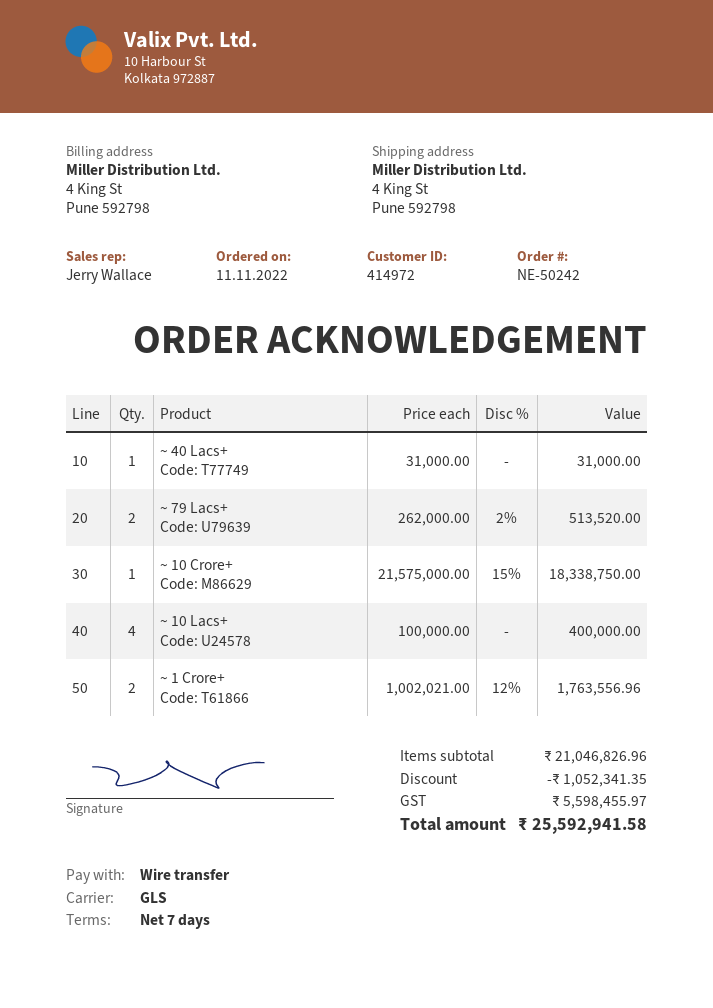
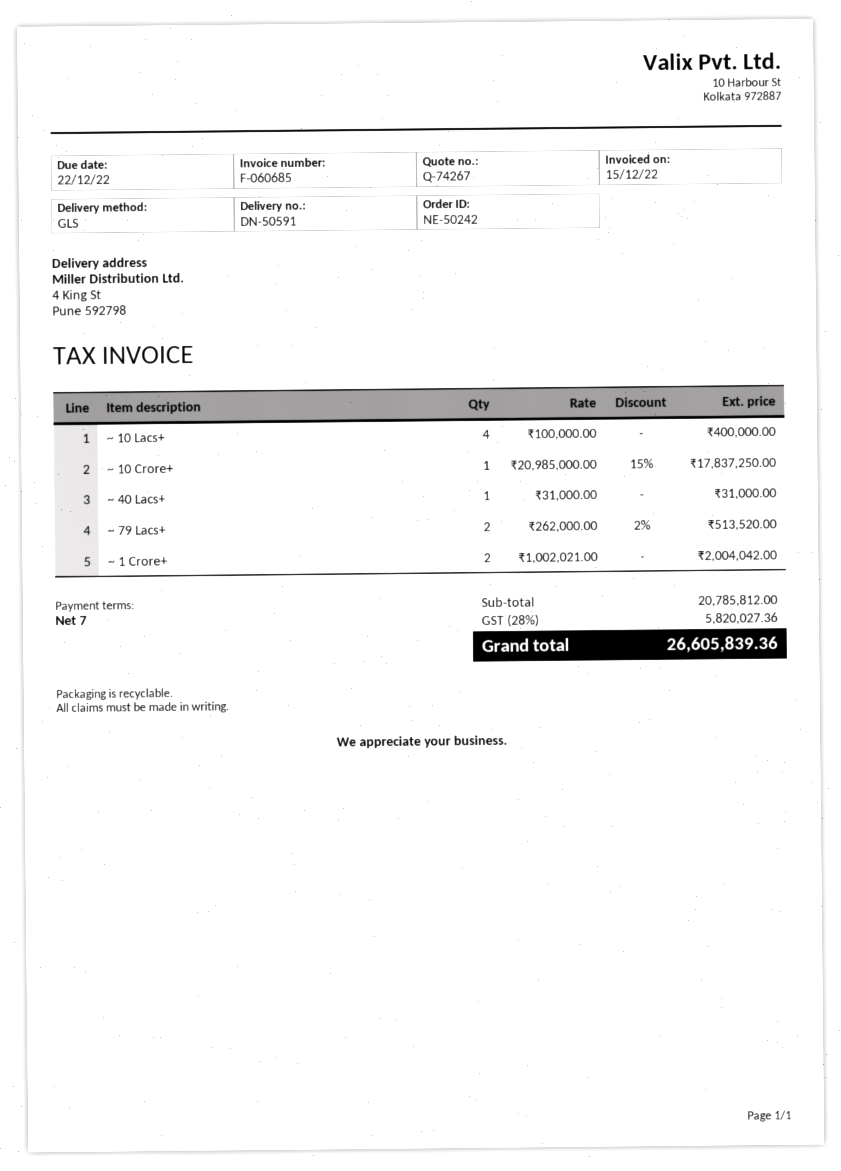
~ 10 Crore+: 1 x 21575000.00 - 15% = 18338750.00 -> 1 x 20985000.00 - 15% = 17837250.00
~ 1 Crore+: 2 x 1002021.00 - 12% = 1763556.96 -> 2 x 1002021.00 = 2004042.00
subtotal: 21046826.96 -> 20785812.00
discount: 1052341.35 -> none
tax: 5598455.97 -> 5820027.36
total: 25592941.58 -> 26605839.36

